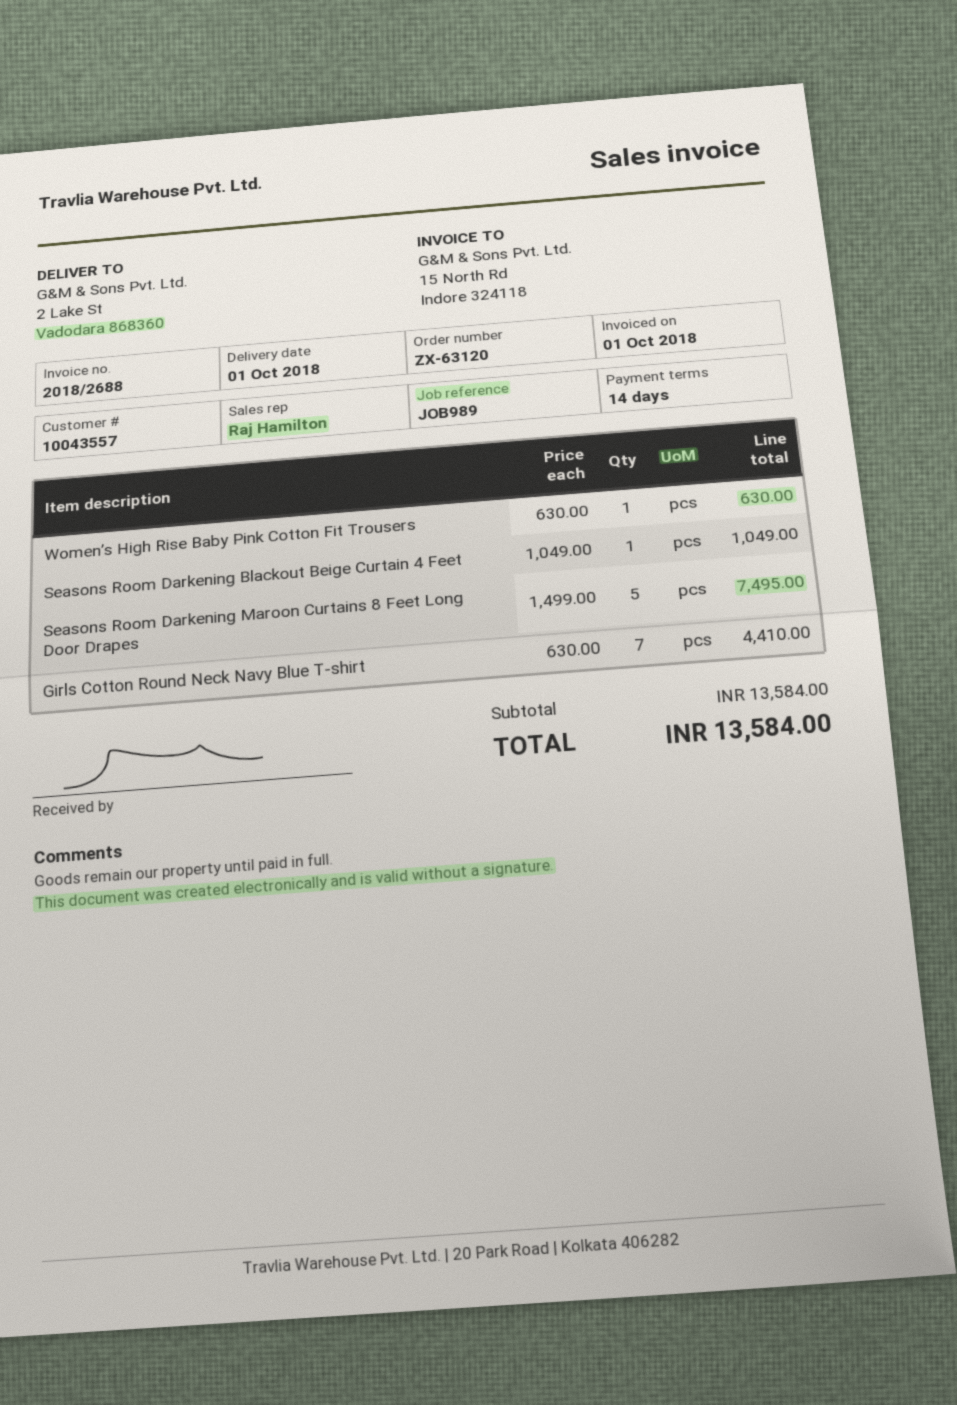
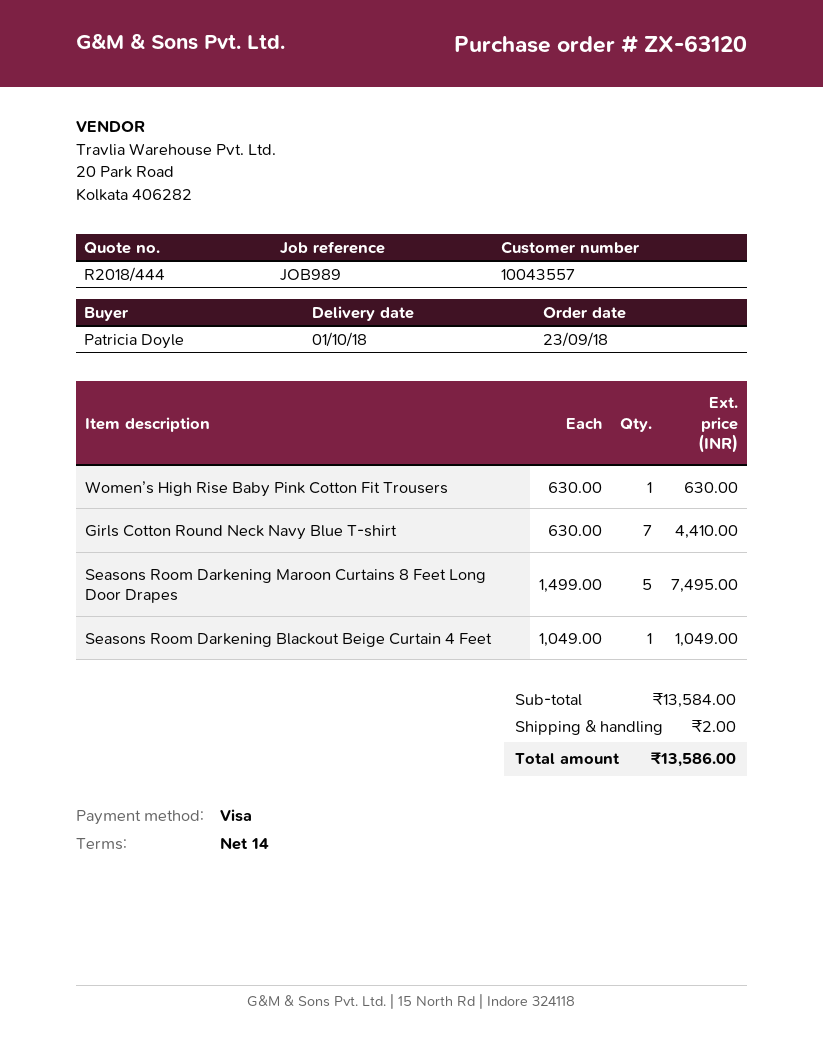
shipping: none -> 2.00
total: 13584.00 -> 13586.00

